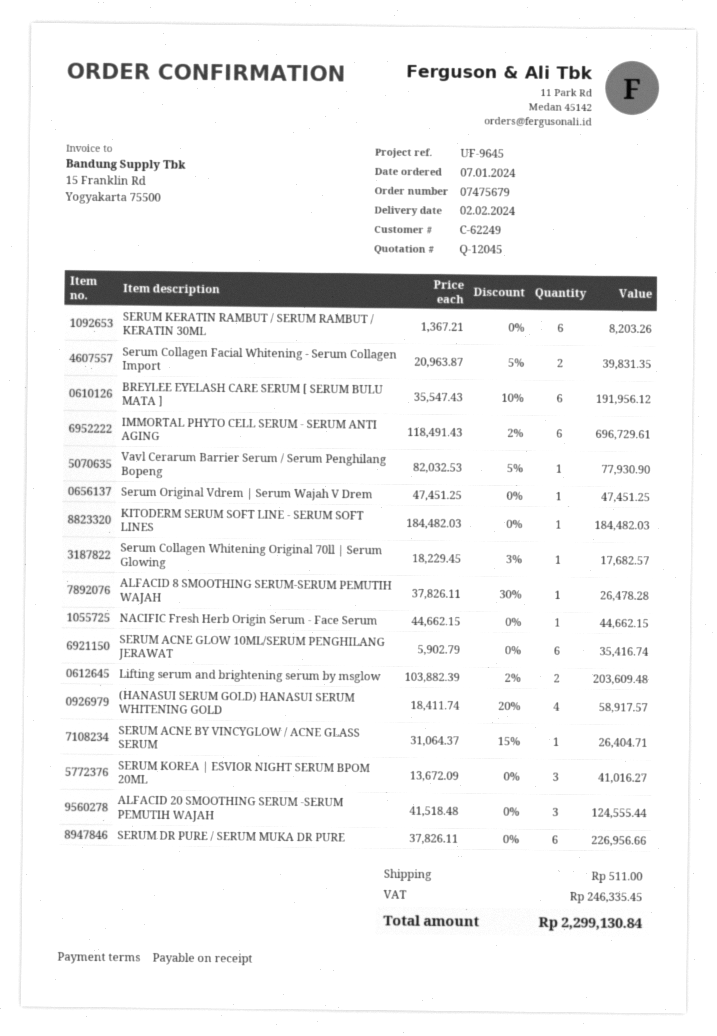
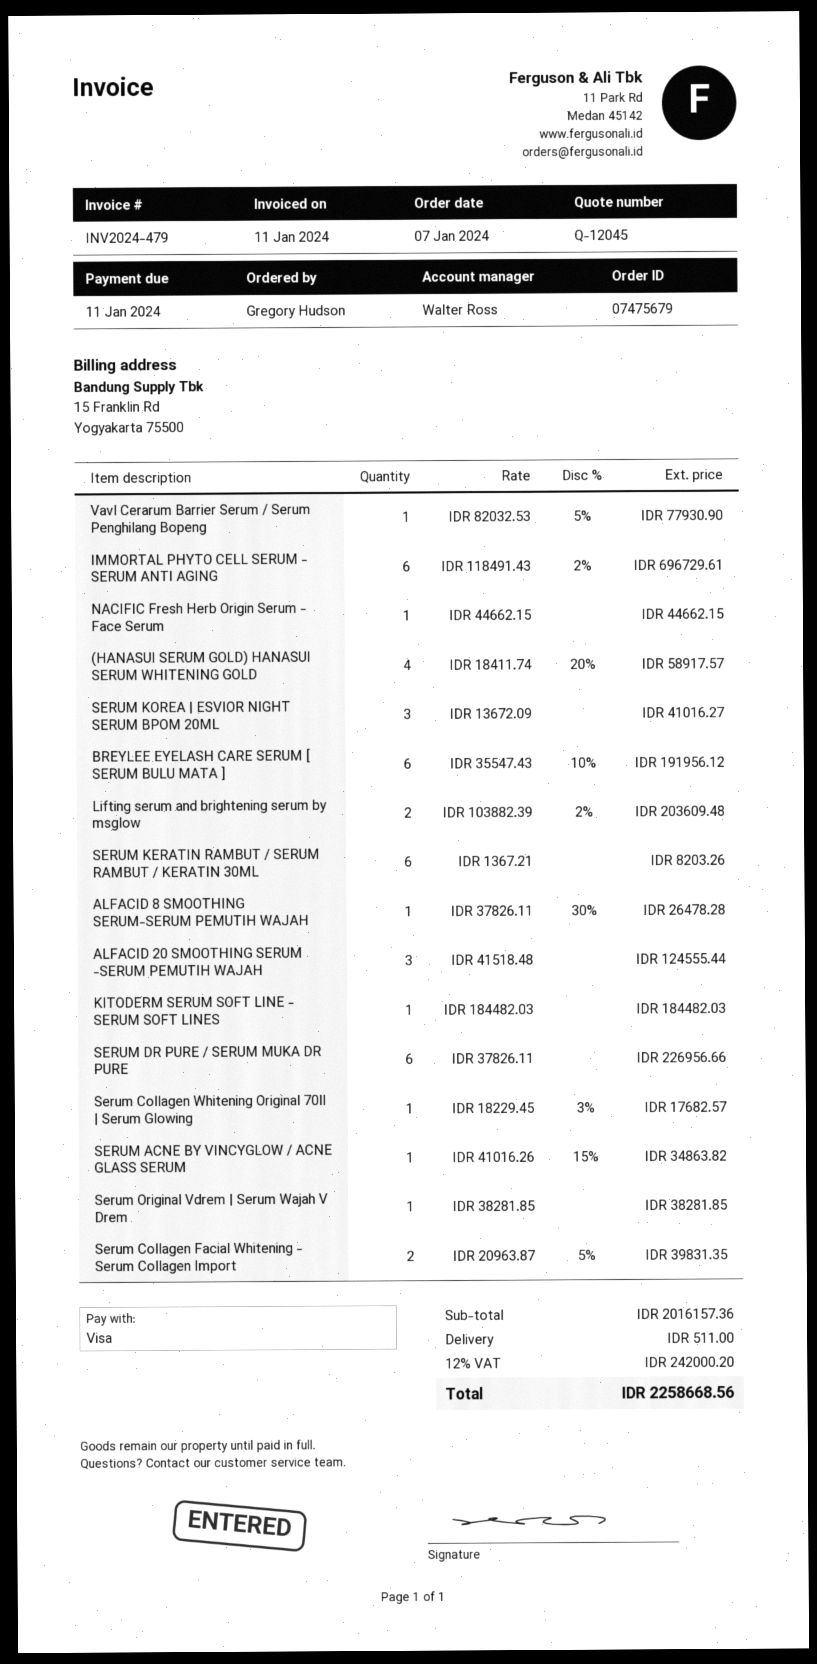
Serum Original Vdrem | Serum Wajah V Drem: 1 x 47451.25 = 47451.25 -> 1 x 38281.85 = 38281.85
SERUM ACNE GLOW 10ML/SERUM PENGHILANG JERAWAT: 6 x 5902.79 = 35416.74 -> none
SERUM ACNE BY VINCYGLOW / ACNE GLASS SERUM: 1 x 31064.37 - 15% = 26404.71 -> 1 x 41016.26 - 15% = 34863.82
tax: 246335.45 -> 242000.20
total: 2299130.84 -> 2258668.56

